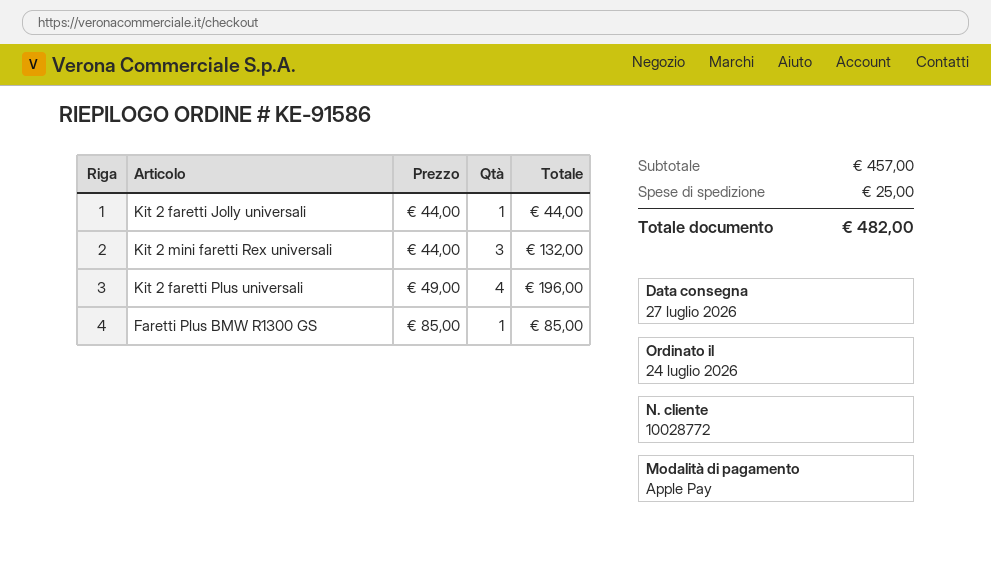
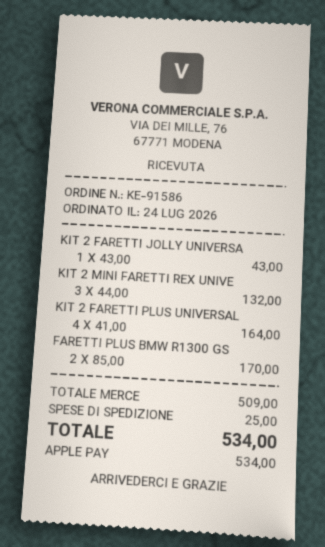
Kit 2 faretti Jolly universali: 1 x 44.00 = 44.00 -> 1 x 43.00 = 43.00
Kit 2 faretti Plus universali: 4 x 49.00 = 196.00 -> 4 x 41.00 = 164.00
Faretti Plus BMW R1300 GS: 1 x 85.00 = 85.00 -> 2 x 85.00 = 170.00
subtotal: 457.00 -> 509.00
total: 482.00 -> 534.00

